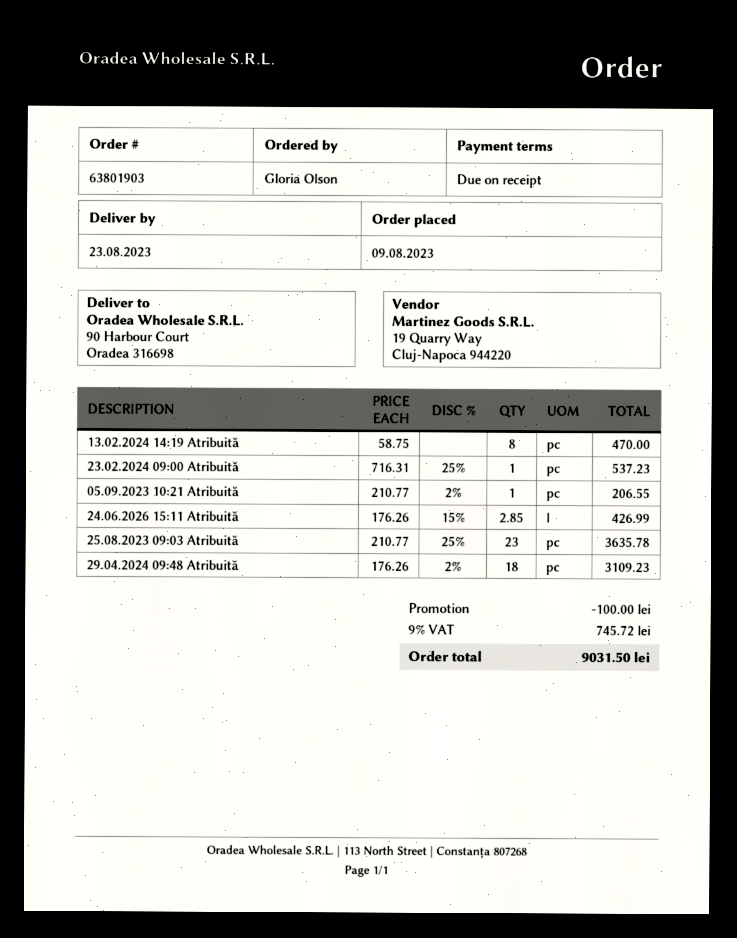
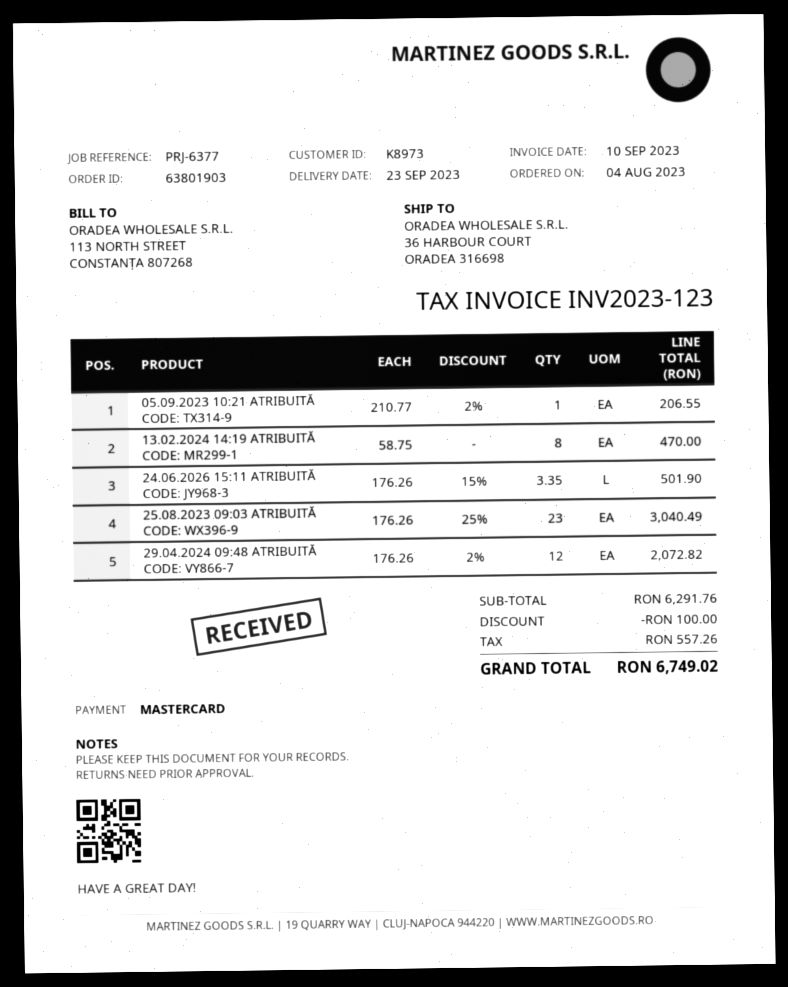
order date: 2023-08-09 -> 2023-08-04
delivery date: 2023-08-23 -> 2023-09-23
ship to: 90 Harbour Court, Oradea 316698 -> 36 HARBOUR COURT, ORADEA 316698
23.02.2024 09:00 Atribuită: 1 x 716.31 - 25% = 537.23 -> none
24.06.2026 15:11 Atribuită: 2.85 x 176.26 - 15% = 426.99 -> 3.35 x 176.26 - 15% = 501.90
25.08.2023 09:03 Atribuită: 23 x 210.77 - 25% = 3635.78 -> 23 x 176.26 - 25% = 3040.49
29.04.2024 09:48 Atribuită: 18 x 176.26 - 2% = 3109.23 -> 12 x 176.26 - 2% = 2072.82
tax: 745.72 -> 557.26
total: 9031.50 -> 6749.02

